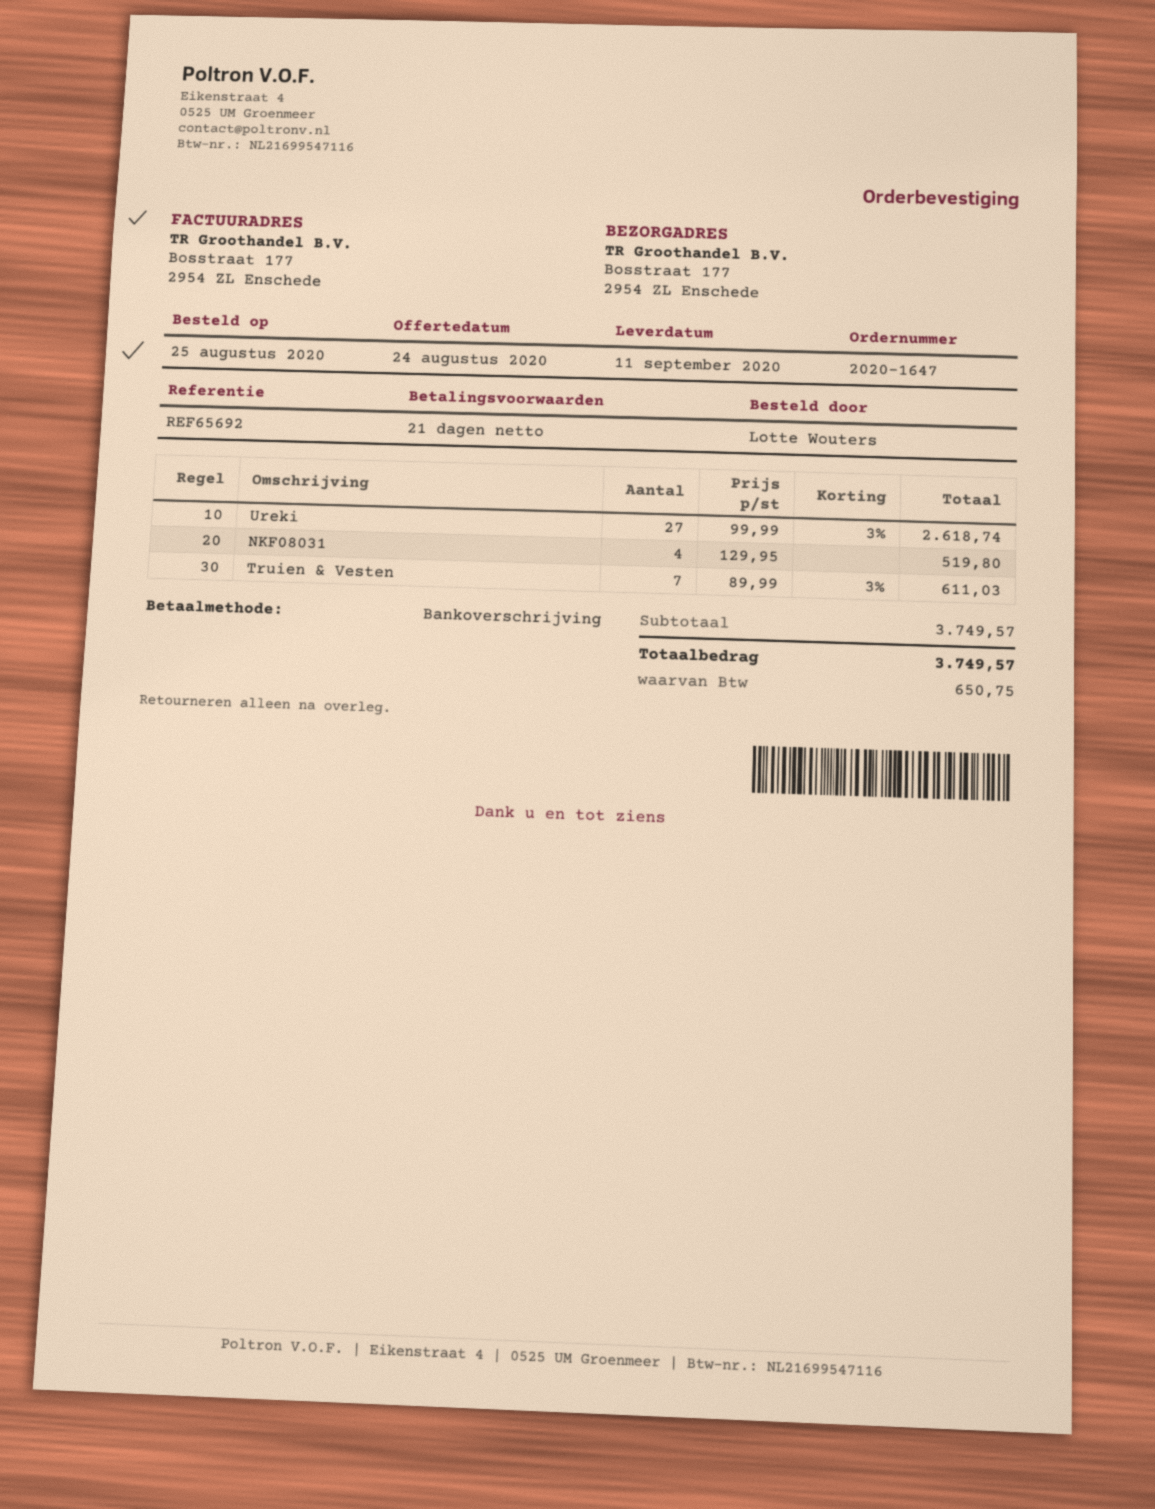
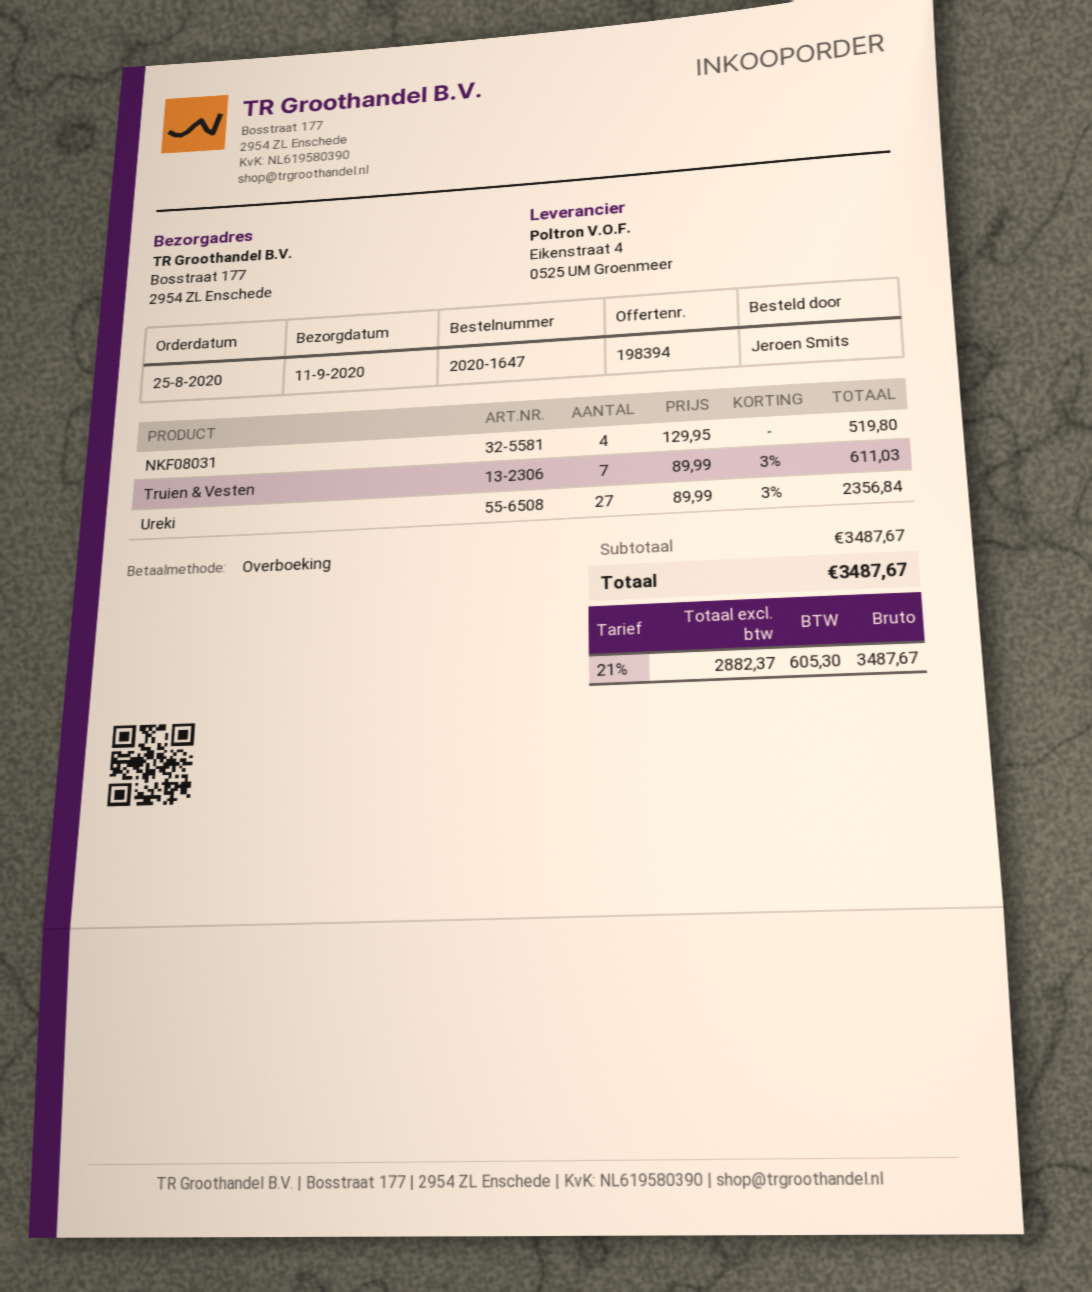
ordered by: Lotte Wouters -> Jeroen Smits
Ureki: 27 x 99.99 - 3% = 2618.74 -> 27 x 89.99 - 3% = 2356.84
subtotal: 3749.57 -> 3487.67
tax: 650.75 -> 605.30
total: 3749.57 -> 3487.67

